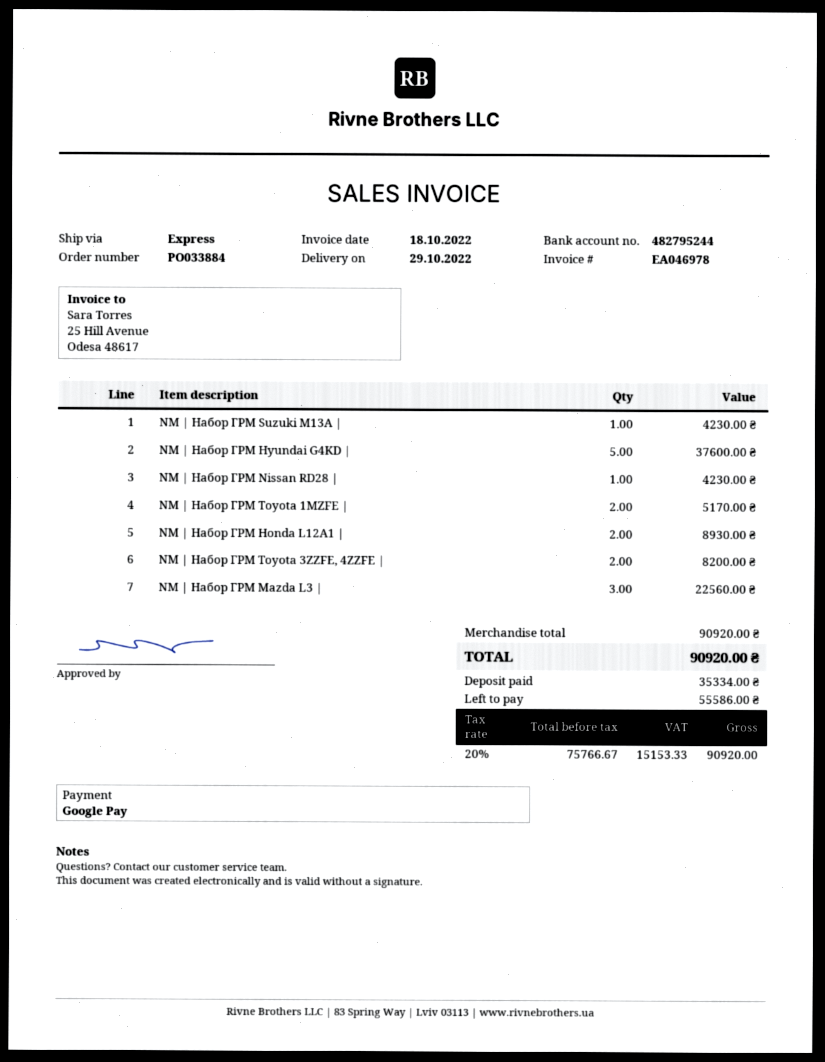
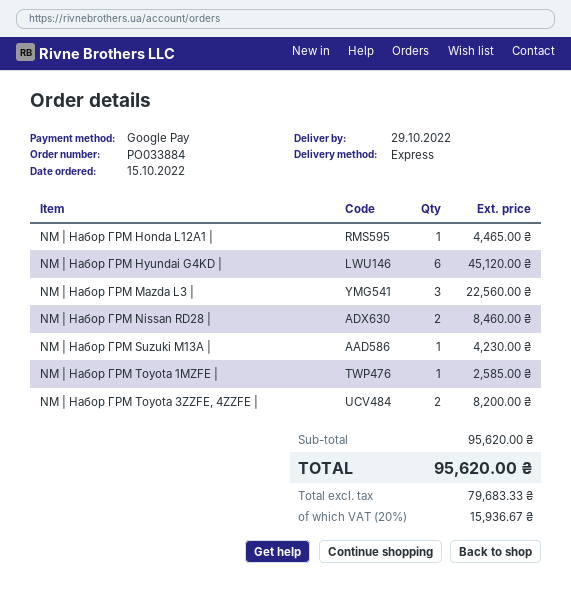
NM | Набор ГРМ Hyundai G4KD |: 5 for 37600.00 -> 6 for 45120.00
NM | Набор ГРМ Nissan RD28 |: 1 for 4230.00 -> 2 for 8460.00
NM | Набор ГРМ Toyota 1MZFE |: 2 for 5170.00 -> 1 for 2585.00
NM | Набор ГРМ Honda L12A1 |: 2 for 8930.00 -> 1 for 4465.00
subtotal: 90920.00 -> 95620.00
net: 75766.67 -> 79683.33
tax: 20% = 15153.33 -> 20% = 15936.67
total: 90920.00 -> 95620.00

